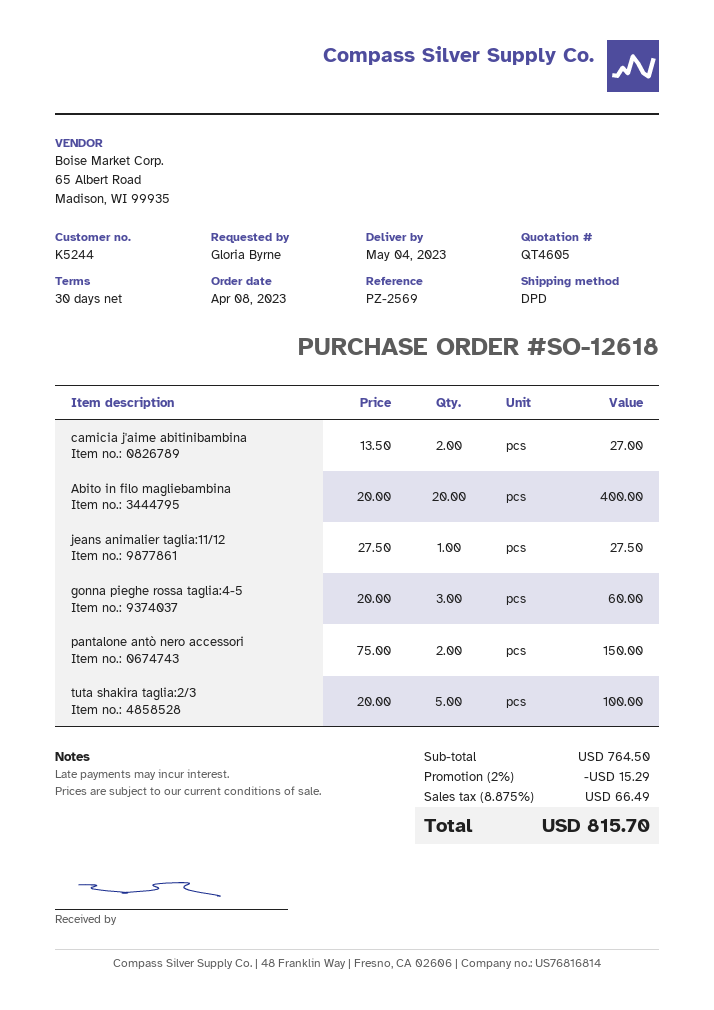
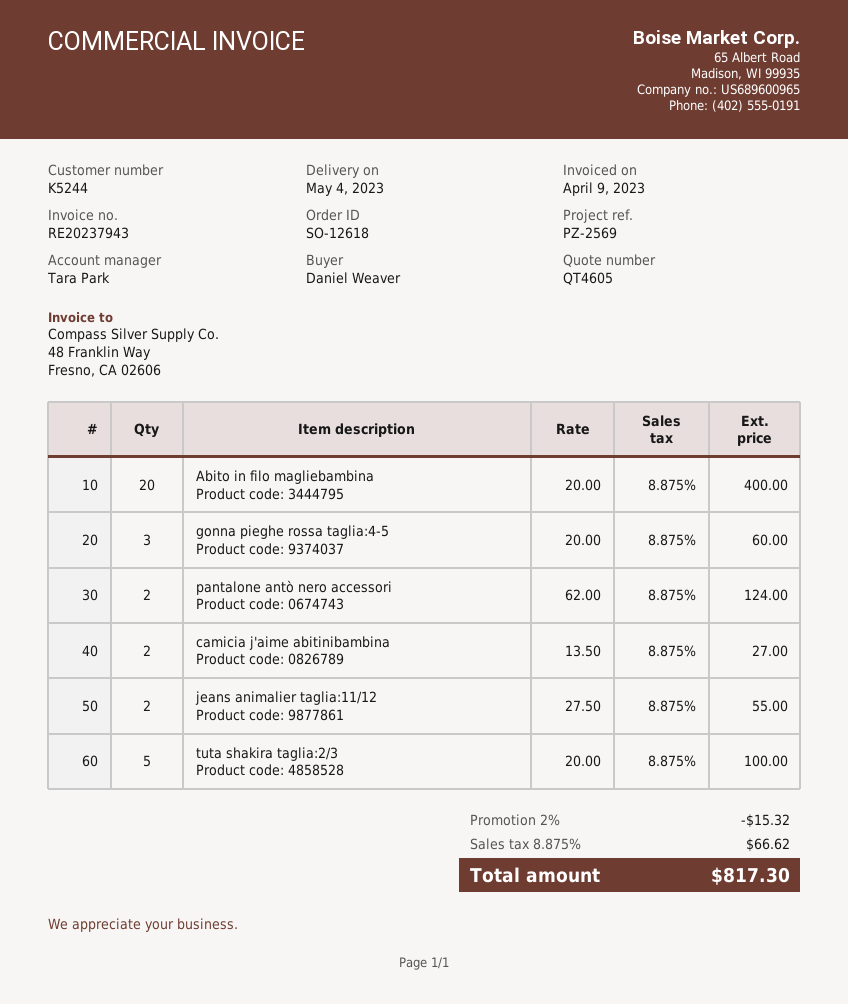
ordered by: Gloria Byrne -> Daniel Weaver
jeans animalier taglia:11/12: 1 x 27.50 = 27.50 -> 2 x 27.50 = 55.00
pantalone antò nero accessori: 2 x 75.00 = 150.00 -> 2 x 62.00 = 124.00
discount: 2% = 15.29 -> 2% = 15.32
tax: 8.875% = 66.49 -> 8.875% = 66.62
total: 815.70 -> 817.30

